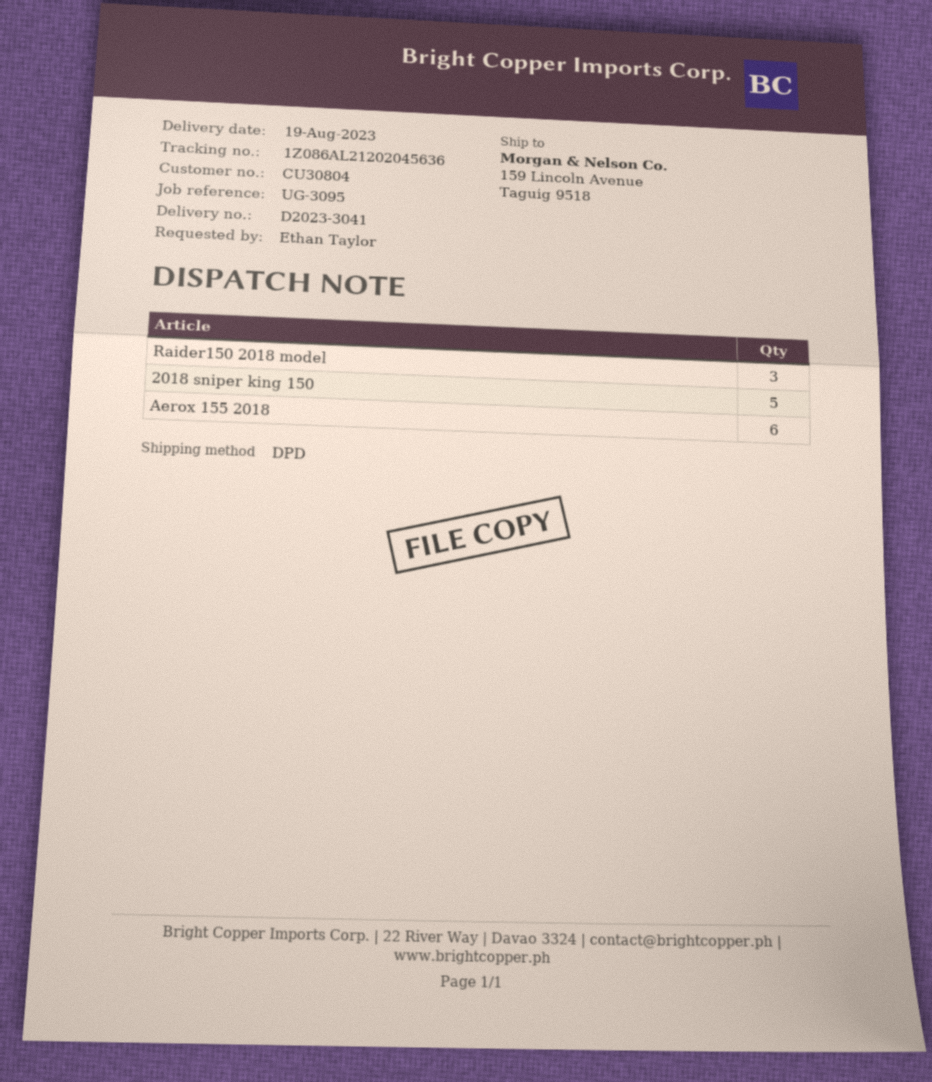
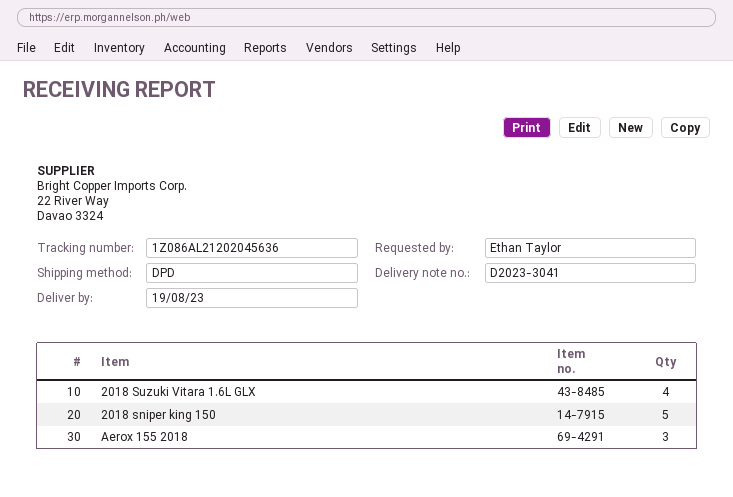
Raider150 2018 model: 3 -> none
Aerox 155 2018: 6 -> 3
2018 Suzuki Vitara 1.6L GLX: none -> 4

